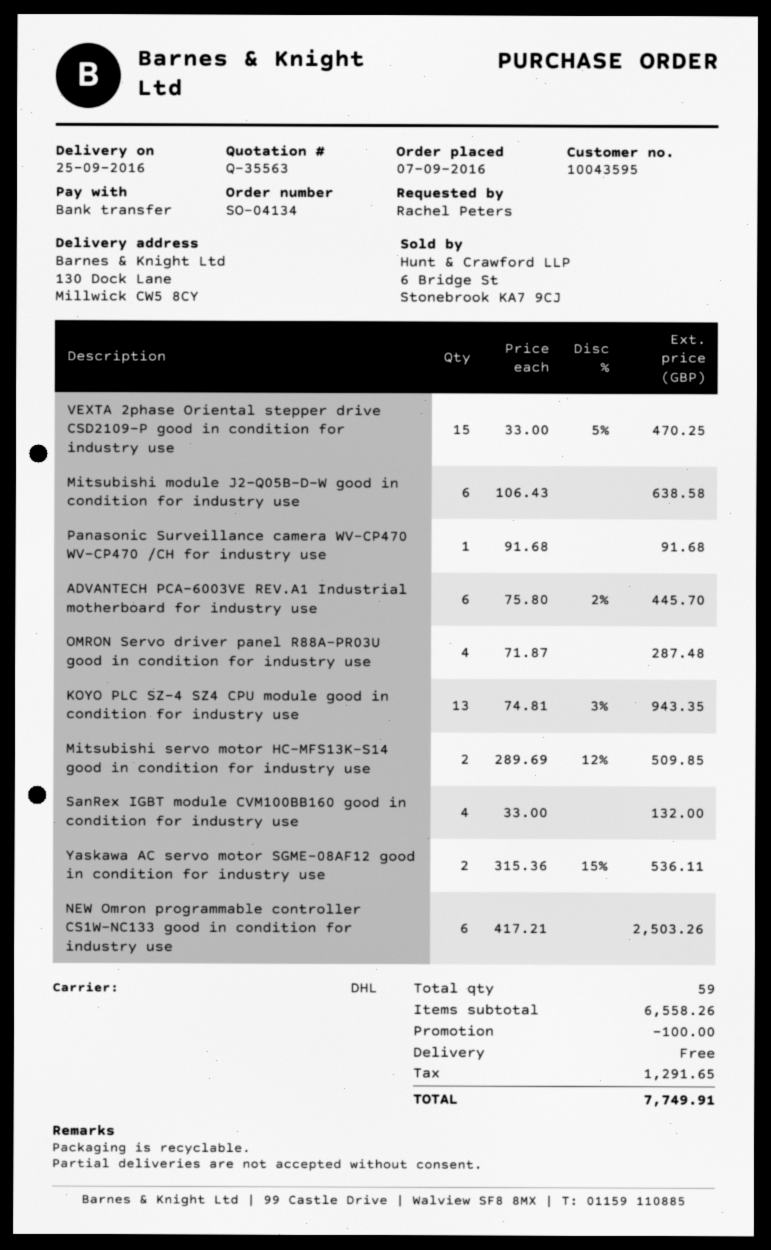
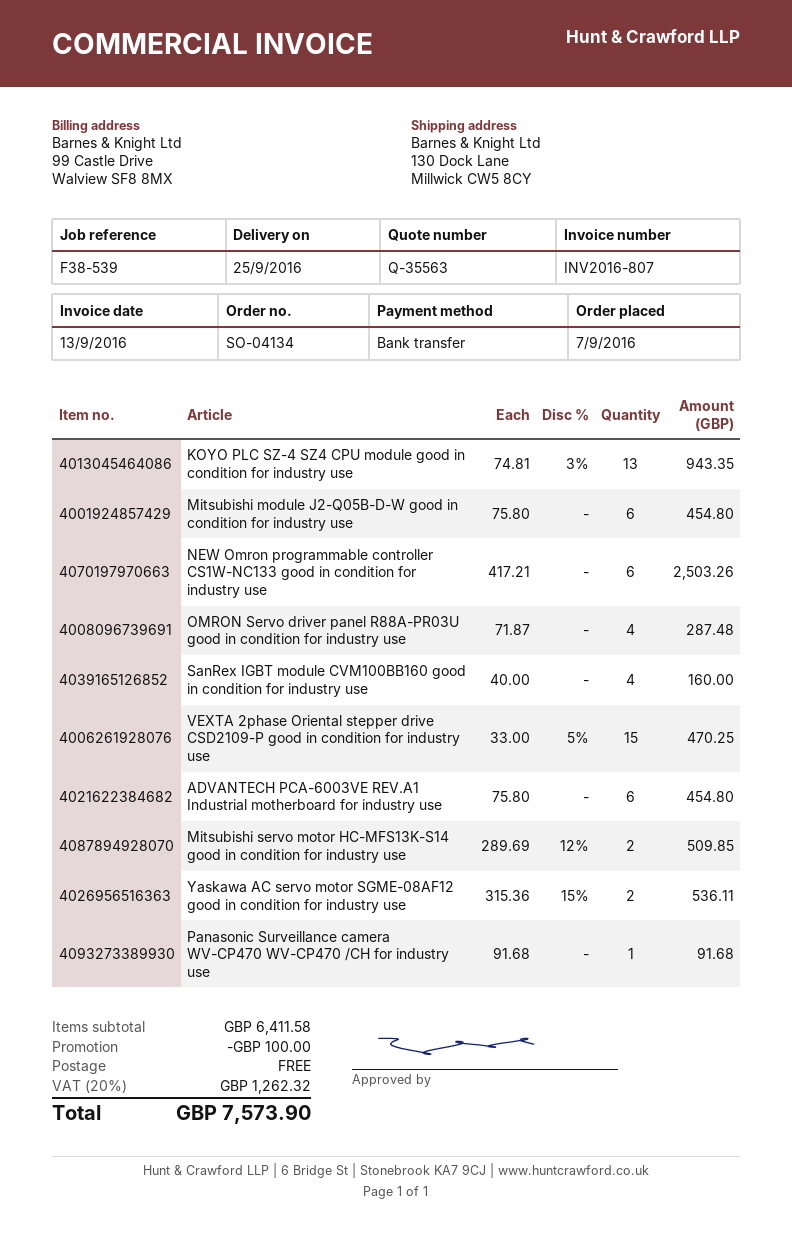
Mitsubishi module J2-Q05B-D-W good in condition for industry use: 6 x 106.43 = 638.58 -> 6 x 75.80 = 454.80
ADVANTECH PCA-6003VE REV.A1 Industrial motherboard for industry use: 6 x 75.80 - 2% = 445.70 -> 6 x 75.80 = 454.80
SanRex IGBT module CVM100BB160 good in condition for industry use: 4 x 33.00 = 132.00 -> 4 x 40.00 = 160.00
subtotal: 6558.26 -> 6411.58
tax: 1291.65 -> 1262.32
total: 7749.91 -> 7573.90

